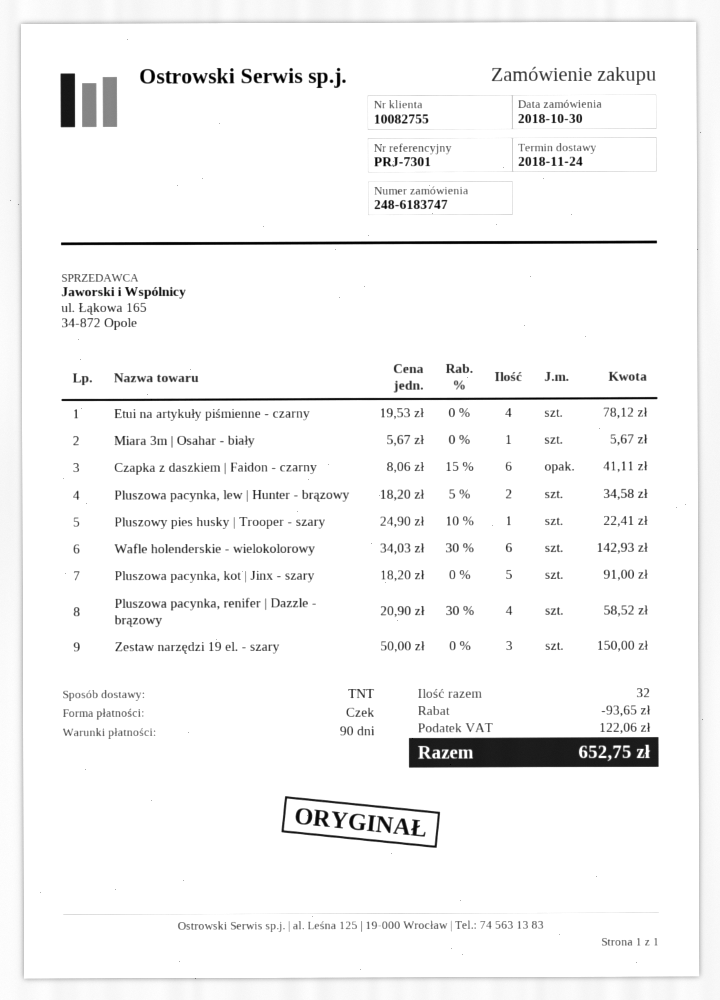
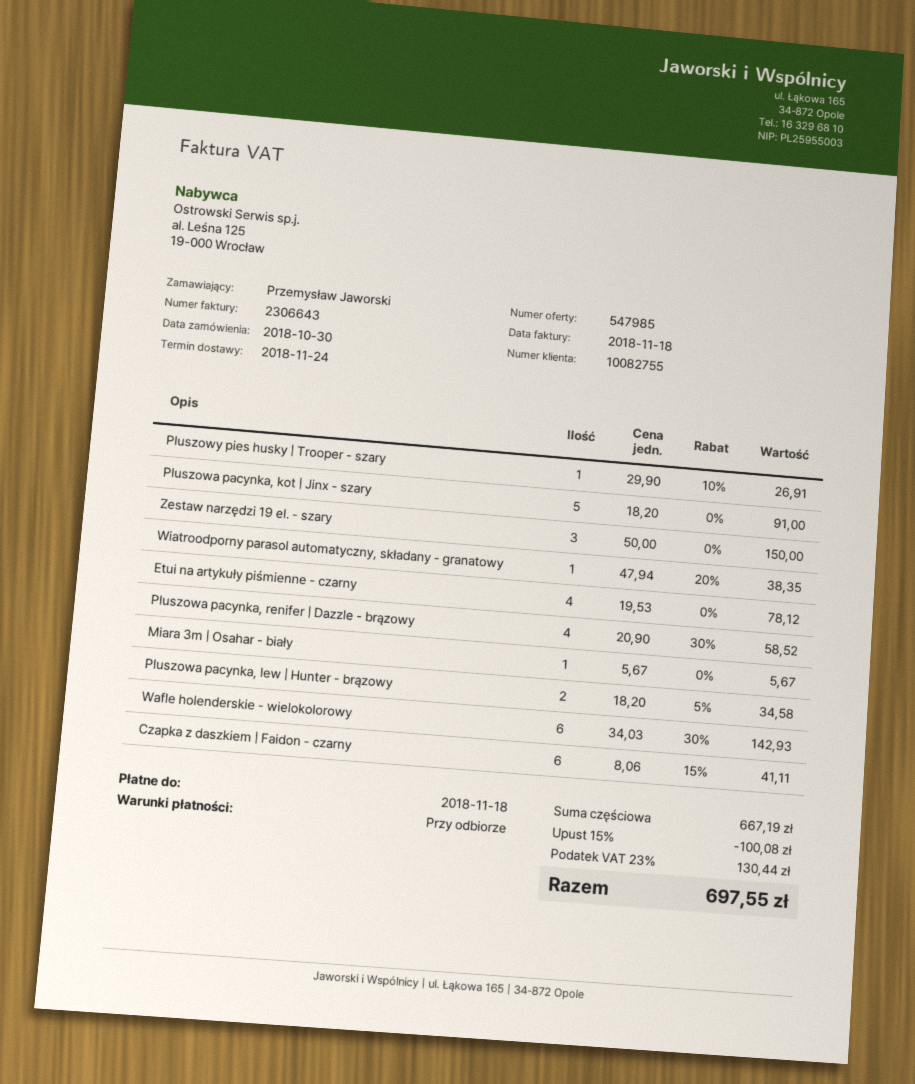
payment terms: 90 days -> on receipt
Pluszowy pies husky | Trooper - szary: 1 x 24.90 - 10% = 22.41 -> 1 x 29.90 - 10% = 26.91
Wiatroodporny parasol automatyczny, składany - granatowy: none -> 1 x 47.94 - 20% = 38.35
discount: 93.65 -> 100.08
tax: 122.06 -> 130.44
total: 652.75 -> 697.55

